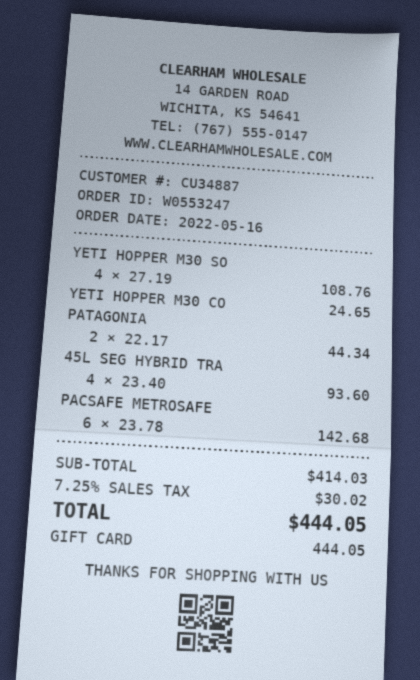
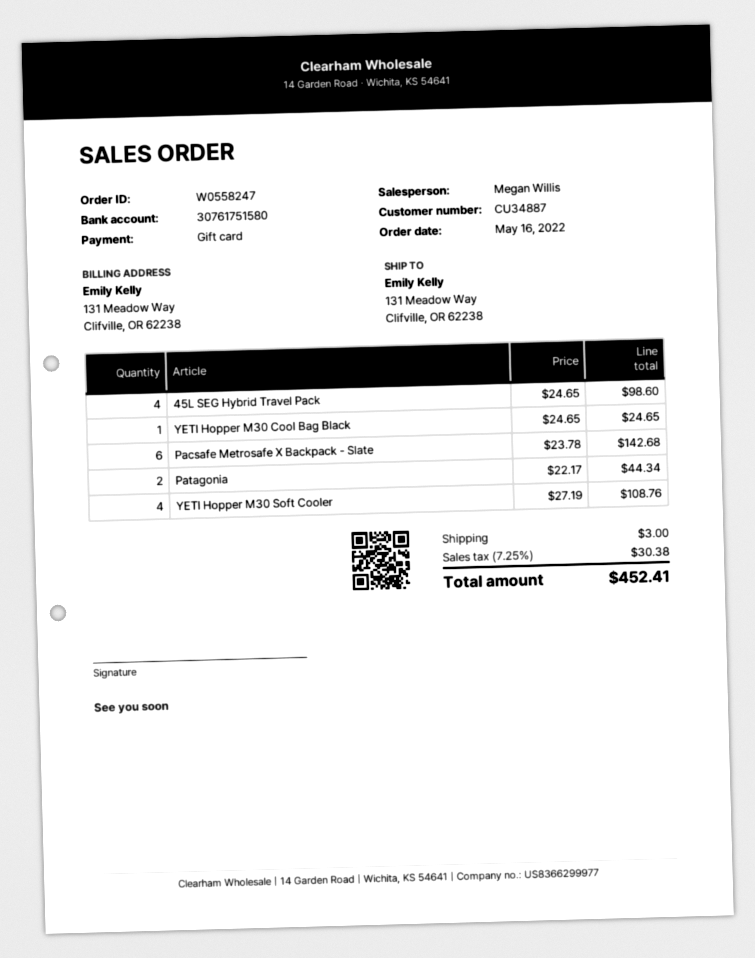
order number: W0553247 -> W0558247
45L SEG HYBRID TRA: 4 x 23.40 = 93.60 -> 4 x 24.65 = 98.60
shipping: none -> 3.00
tax: 7.25% = 30.02 -> 7.25% = 30.38
total: 444.05 -> 452.41

